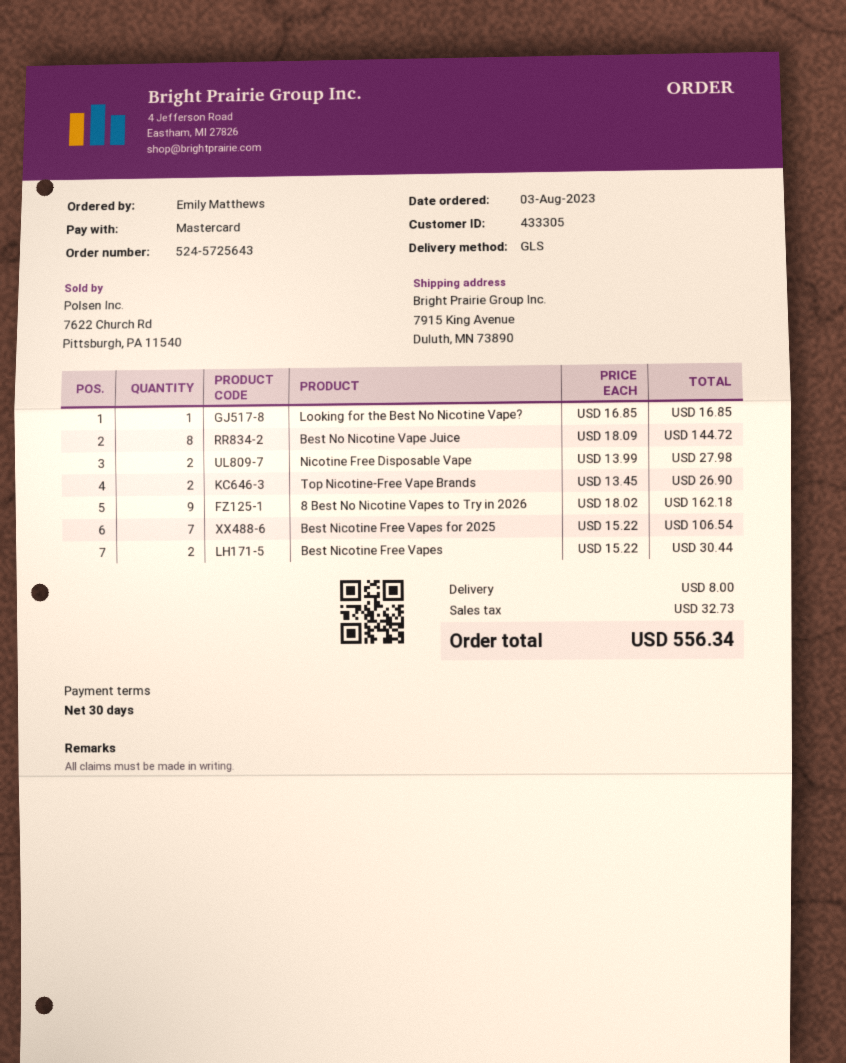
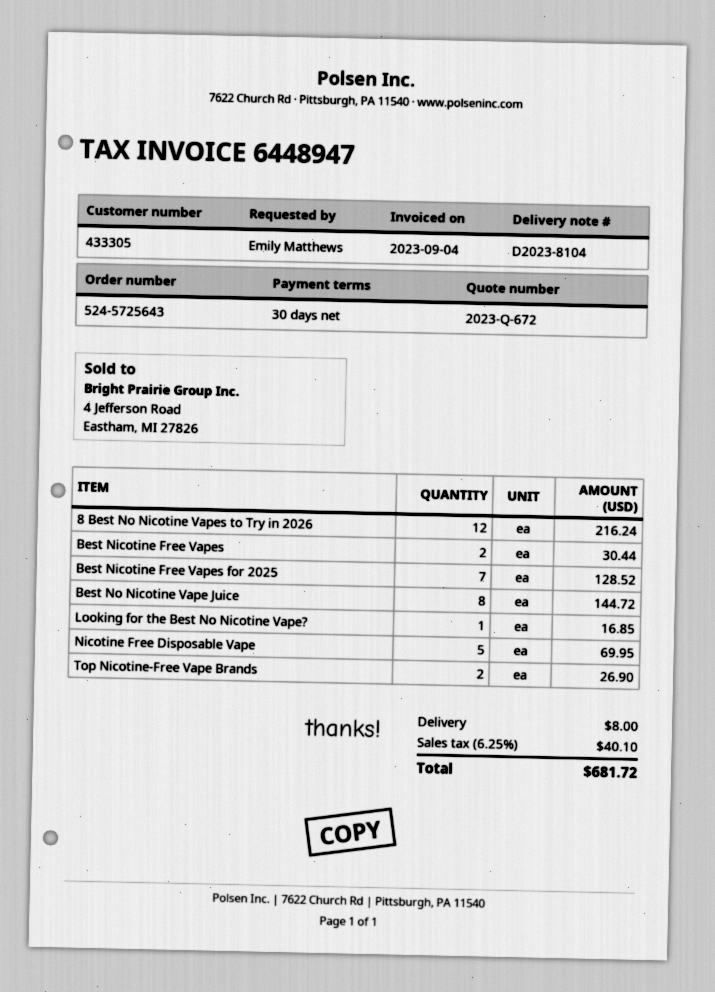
Nicotine Free Disposable Vape: 2 for 27.98 -> 5 for 69.95
8 Best No Nicotine Vapes to Try in 2026: 9 for 162.18 -> 12 for 216.24
Best Nicotine Free Vapes for 2025: 7 for 106.54 -> 7 for 128.52
tax: 32.73 -> 40.10
total: 556.34 -> 681.72

